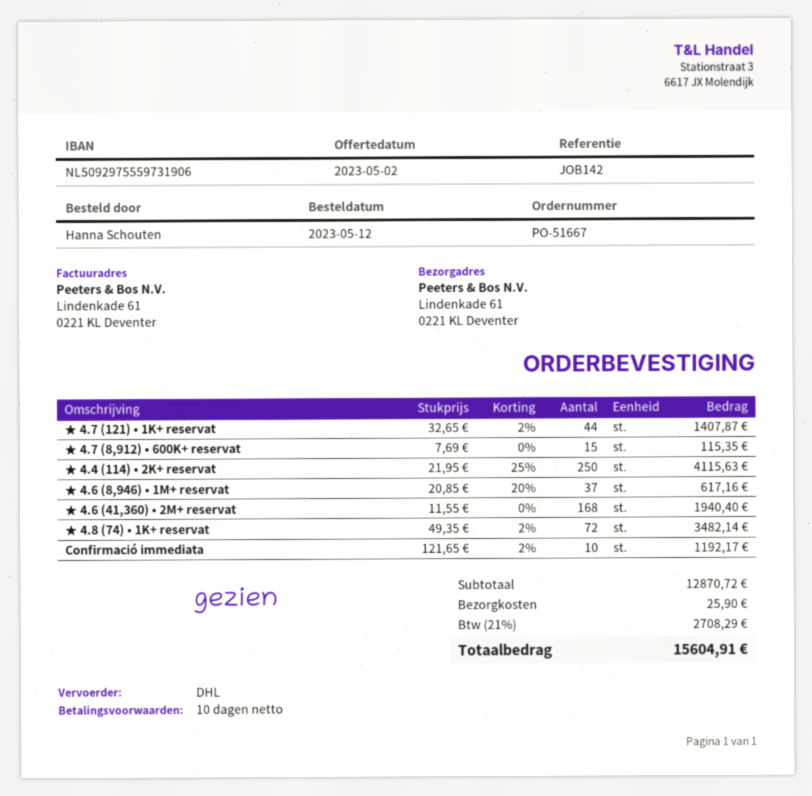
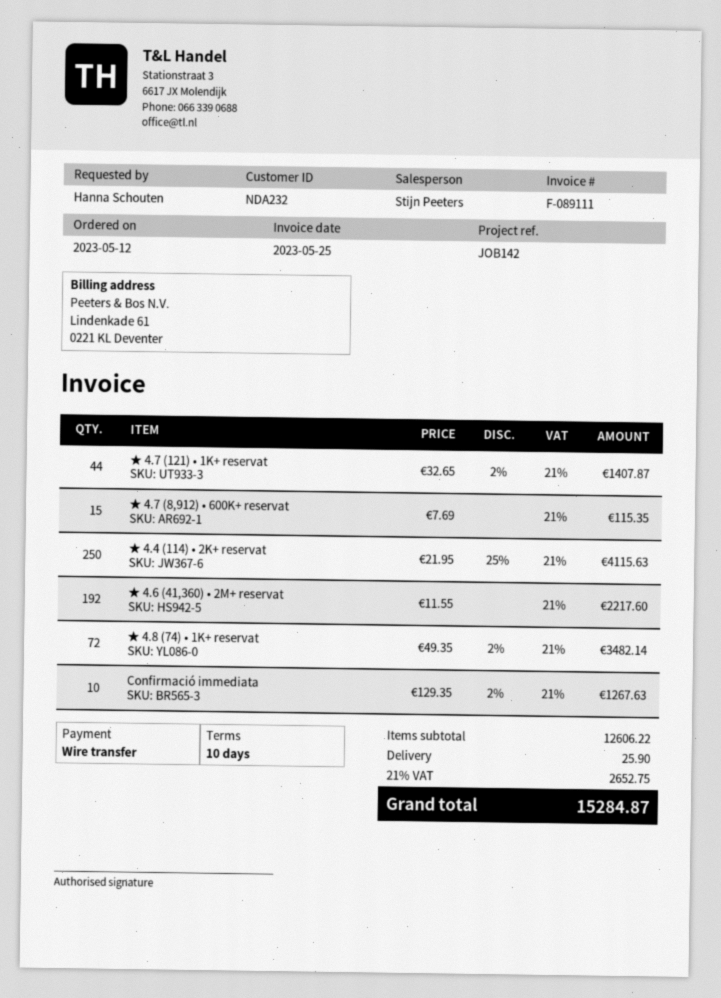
★ 4.6 (8,946) • 1M+ reservat: 37 x 20.85 - 20% = 617.16 -> none
★ 4.6 (41,360) • 2M+ reservat: 168 x 11.55 = 1940.40 -> 192 x 11.55 = 2217.60
Confirmació immediata: 10 x 121.65 - 2% = 1192.17 -> 10 x 129.35 - 2% = 1267.63
subtotal: 12870.72 -> 12606.22
tax: 21% = 2708.29 -> 21% = 2652.75
total: 15604.91 -> 15284.87

